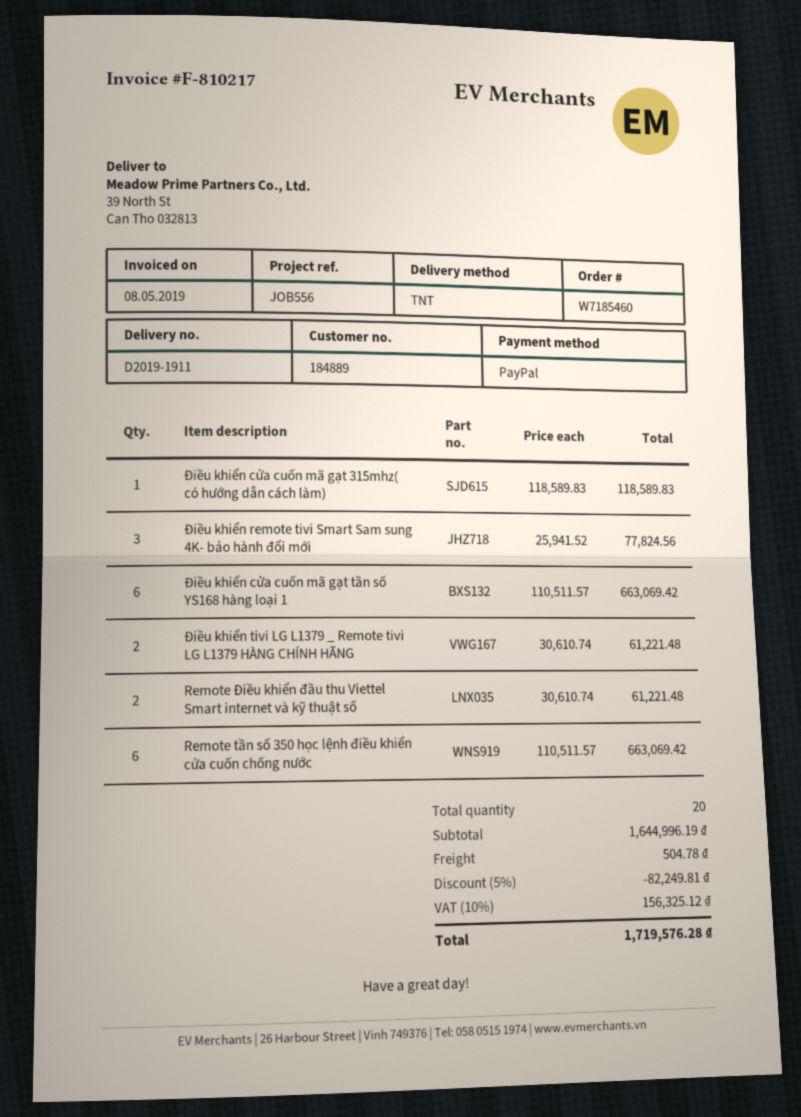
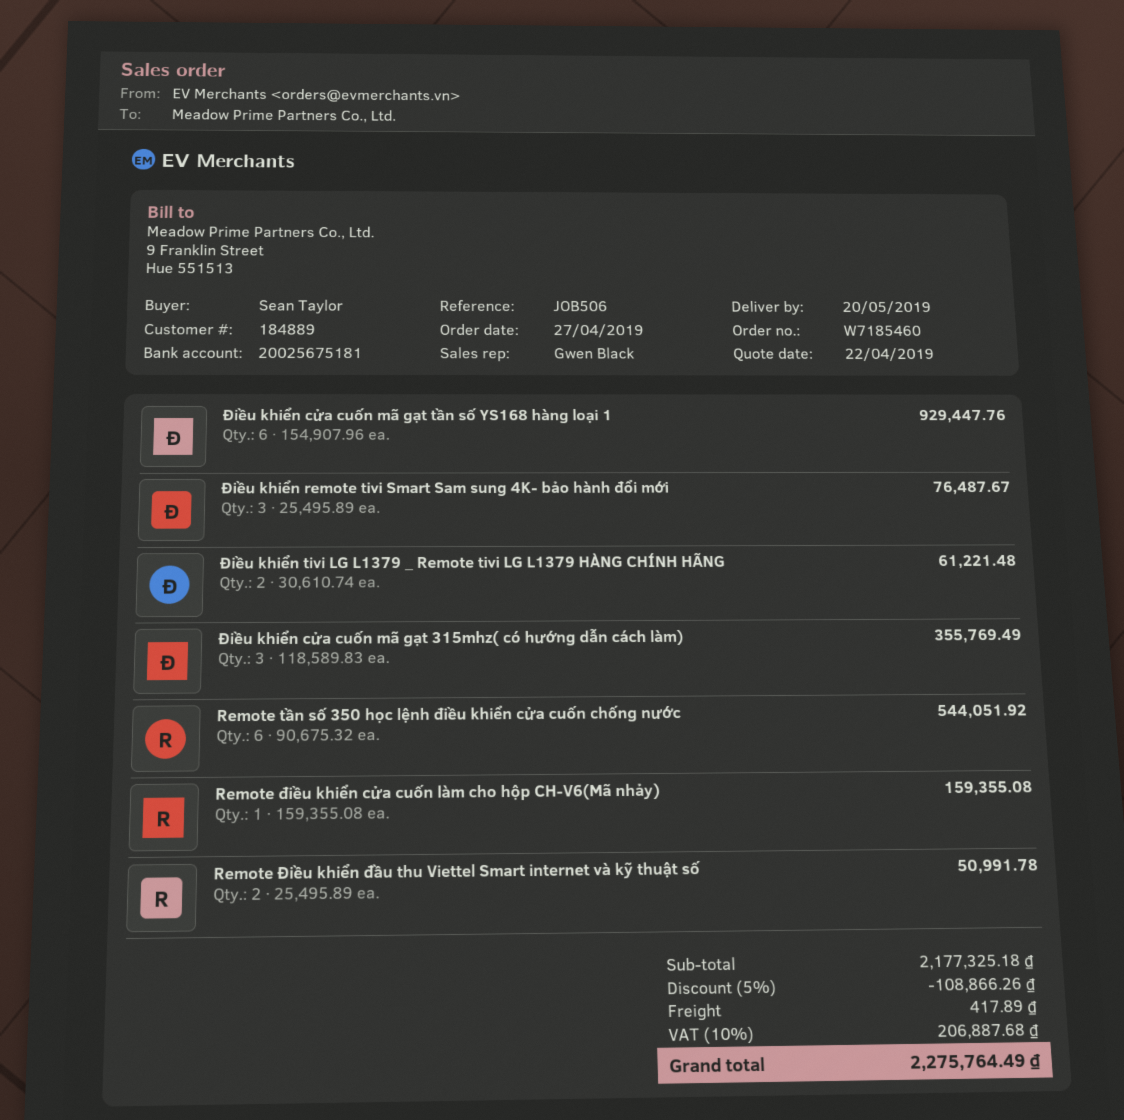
reference: JOB556 -> JOB506
Điều khiển cửa cuốn mã gạt 315mhz( có hướng dẫn cách làm): 1 x 118589.83 = 118589.83 -> 3 x 118589.83 = 355769.49
Điều khiển remote tivi Smart Sam sung 4K- bảo hành đổi mới: 3 x 25941.52 = 77824.56 -> 3 x 25495.89 = 76487.67
Điều khiển cửa cuốn mã gạt tần số YS168 hàng loại 1: 6 x 110511.57 = 663069.42 -> 6 x 154907.96 = 929447.76
Remote Điều khiển đầu thu Viettel Smart internet và kỹ thuật số: 2 x 30610.74 = 61221.48 -> 2 x 25495.89 = 50991.78
Remote tần số 350 học lệnh điều khiển cửa cuốn chống nước: 6 x 110511.57 = 663069.42 -> 6 x 90675.32 = 544051.92
Remote điều khiển cửa cuốn làm cho hộp CH-V6(Mã nhảy): none -> 1 x 159355.08 = 159355.08
subtotal: 1644996.19 -> 2177325.18
discount: 5% = 82249.81 -> 5% = 108866.26
shipping: 504.78 -> 417.89
tax: 10% = 156325.12 -> 10% = 206887.68
total: 1719576.28 -> 2275764.49

